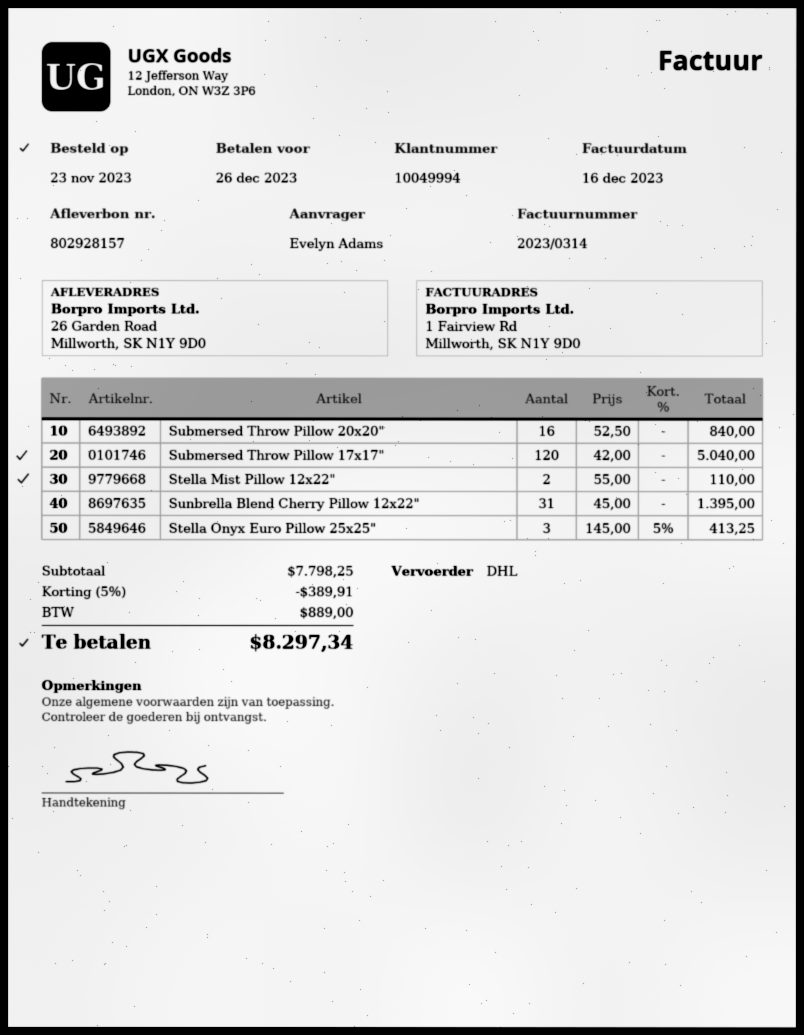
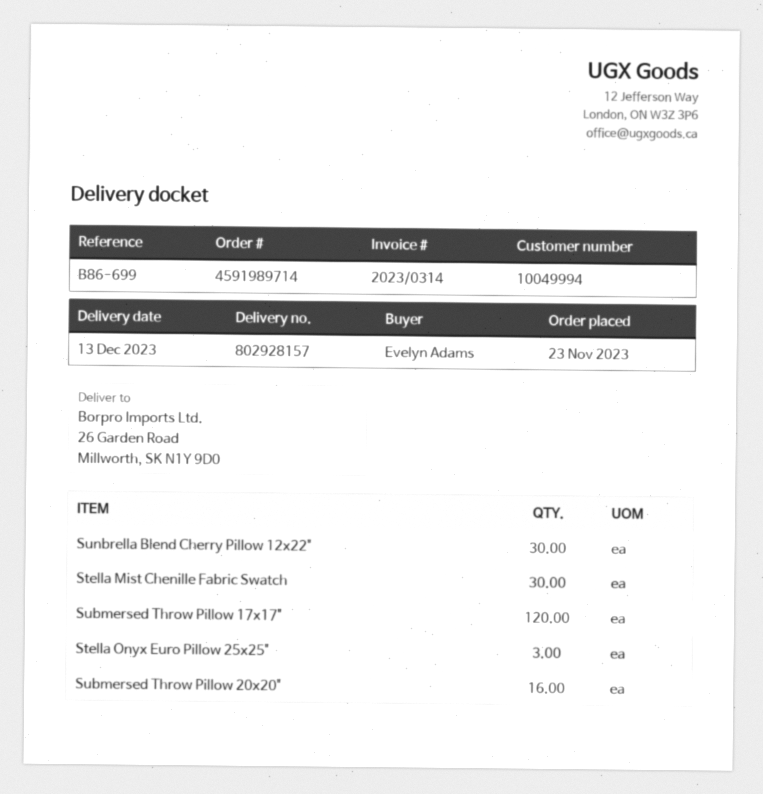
Stella Mist Pillow 12x22": 2 -> none
Sunbrella Blend Cherry Pillow 12x22": 31 -> 30
Stella Mist Chenille Fabric Swatch: none -> 30

